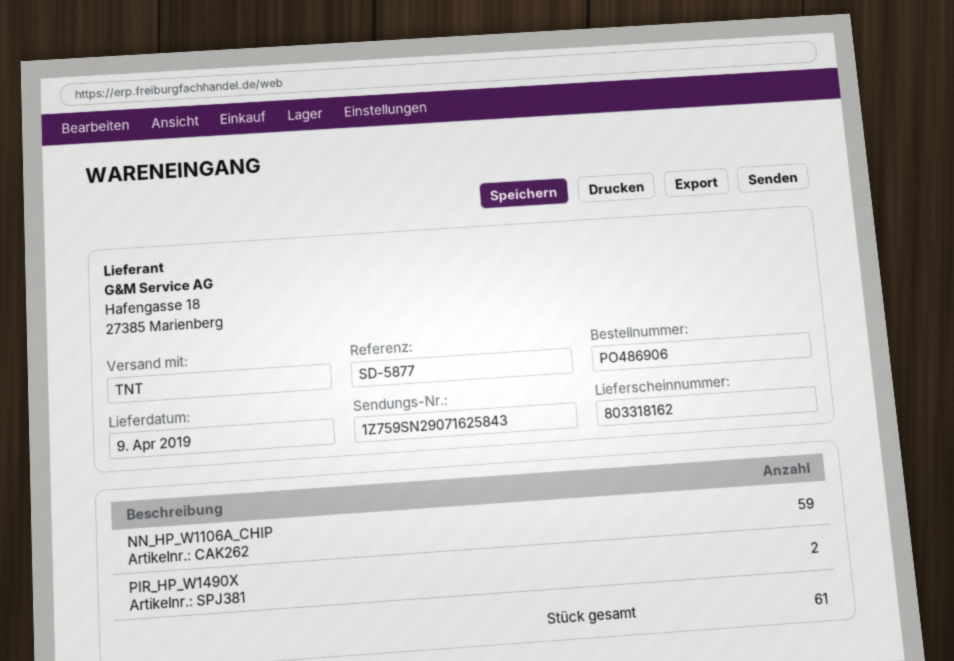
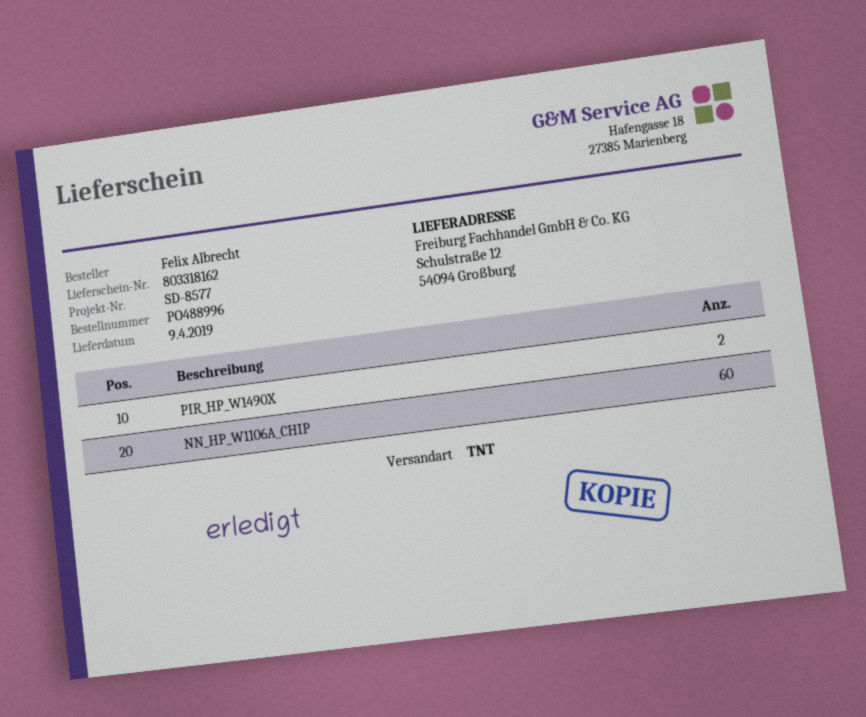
order number: PO486906 -> PO488996
reference: SD-5877 -> SD-8577
NN_HP_W1106A_CHIP: 59 -> 60

